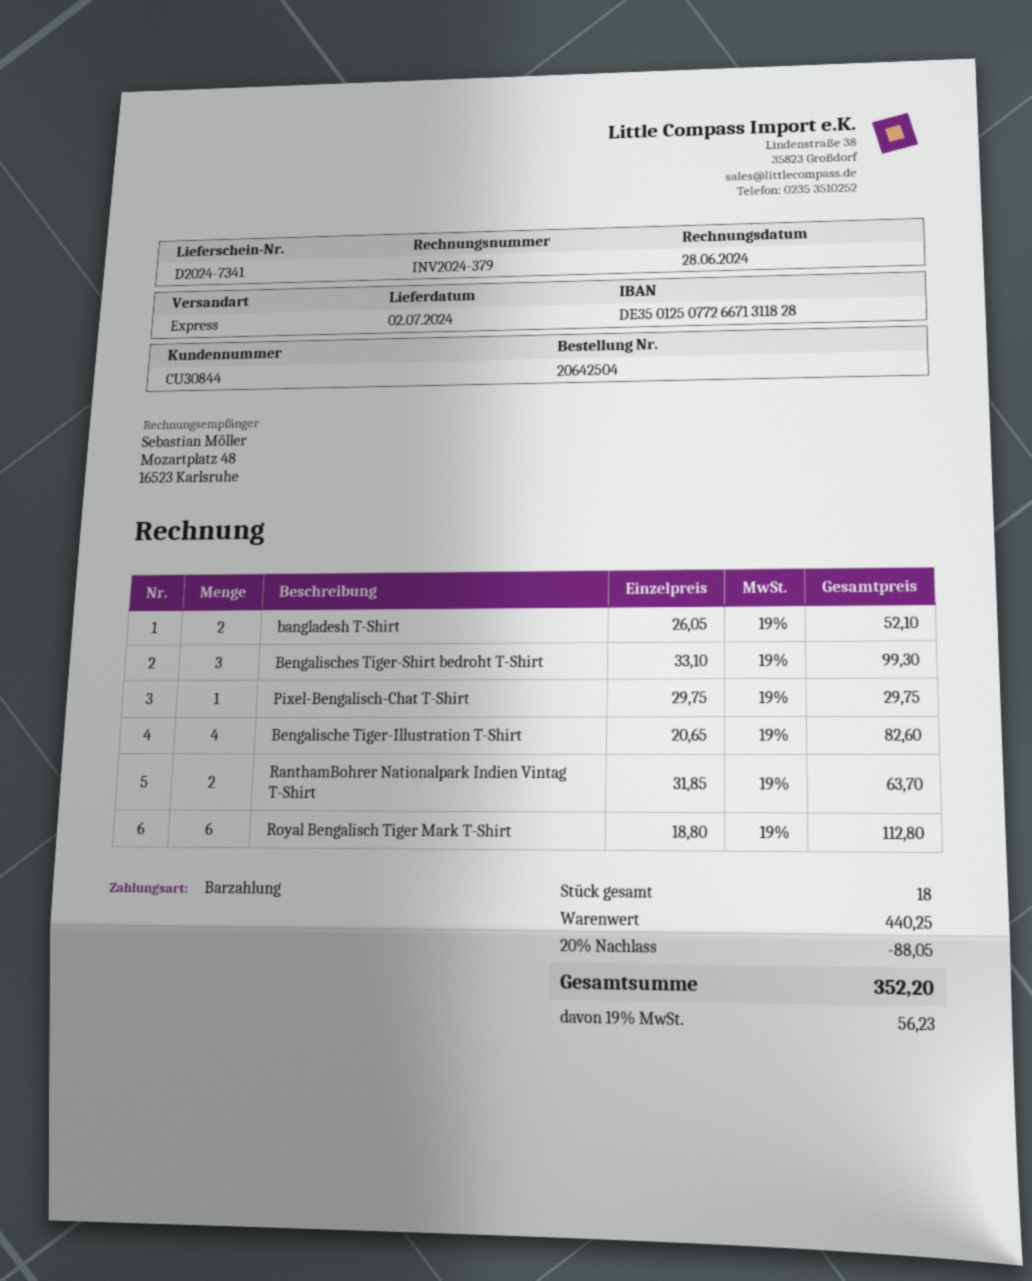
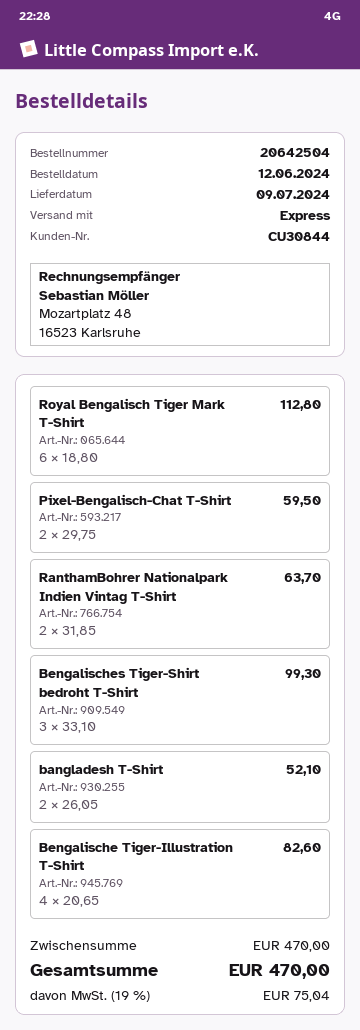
delivery date: 2024-07-02 -> 2024-07-09
Pixel-Bengalisch-Chat T-Shirt: 1 x 29.75 = 29.75 -> 2 x 29.75 = 59.50
subtotal: 440.25 -> 470.00
discount: 20% = 88.05 -> none
tax: 19% = 56.23 -> 19% = 75.04
total: 352.20 -> 470.00

